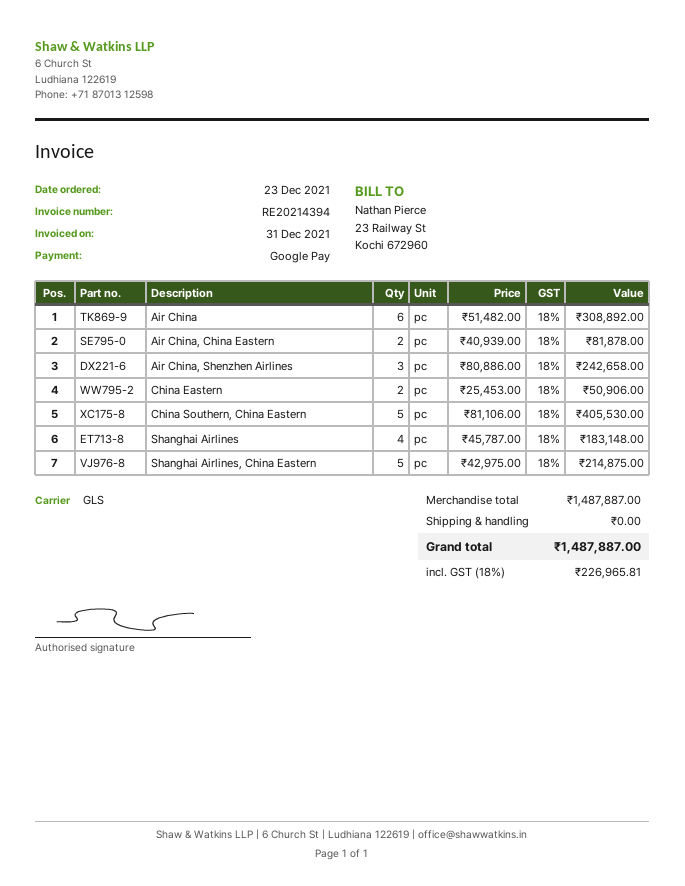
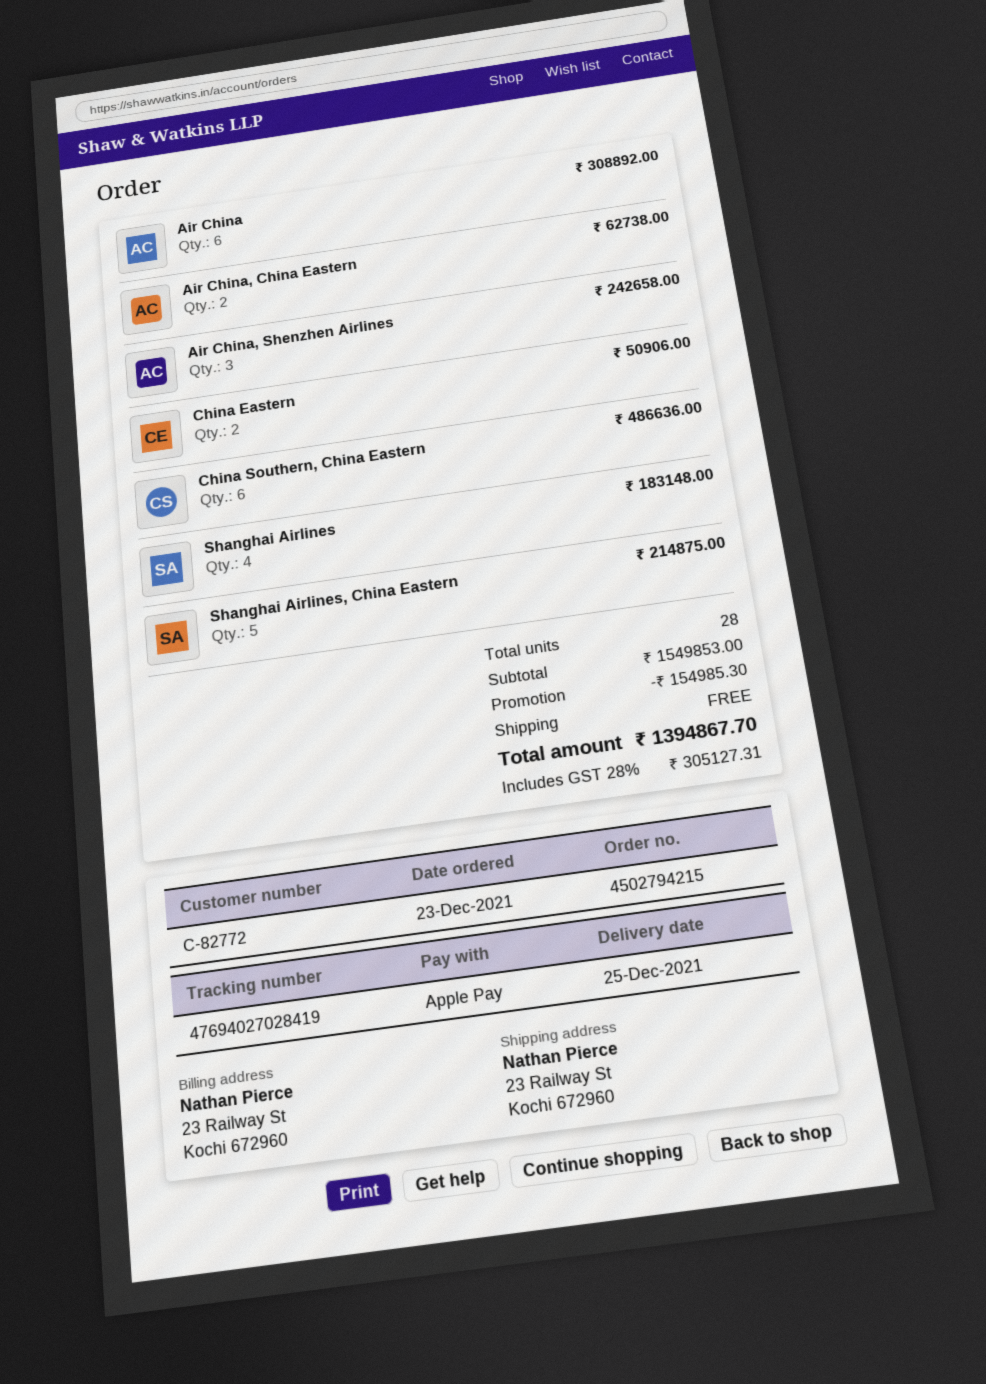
payment method: Google Pay -> Apple Pay
Air China, China Eastern: 2 for 81878.00 -> 2 for 62738.00
China Southern, China Eastern: 5 for 405530.00 -> 6 for 486636.00
subtotal: 1487887.00 -> 1549853.00
discount: none -> 154985.30
tax: 18% = 226965.81 -> 28% = 305127.31
total: 1487887.00 -> 1394867.70

